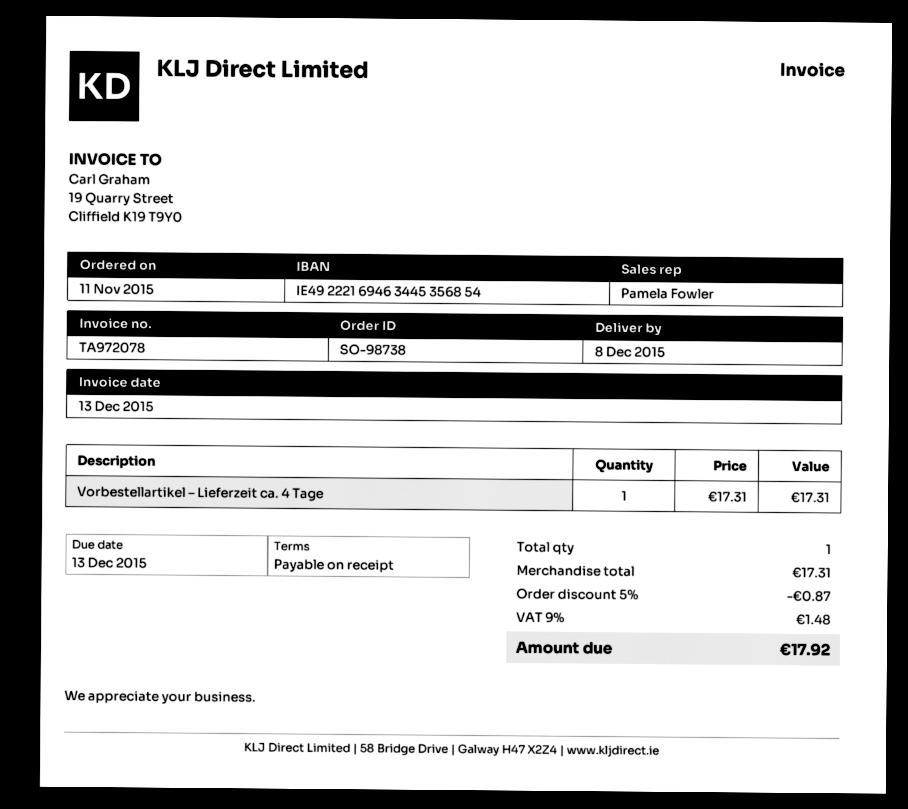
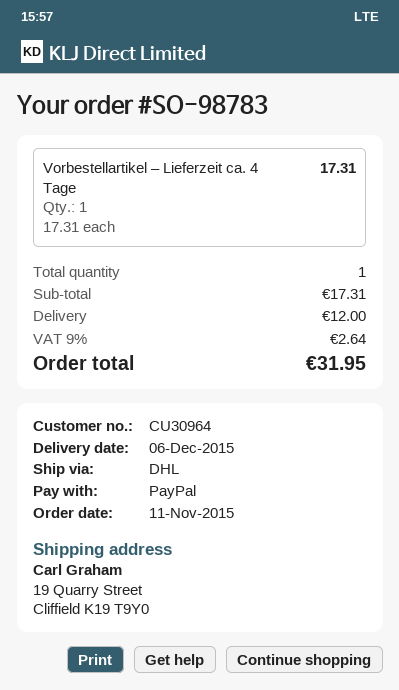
order number: SO-98738 -> SO-98783
delivery date: 2015-12-08 -> 2015-12-06
discount: 5% = 0.87 -> none
shipping: none -> 12.00
tax: 9% = 1.48 -> 9% = 2.64
total: 17.92 -> 31.95

